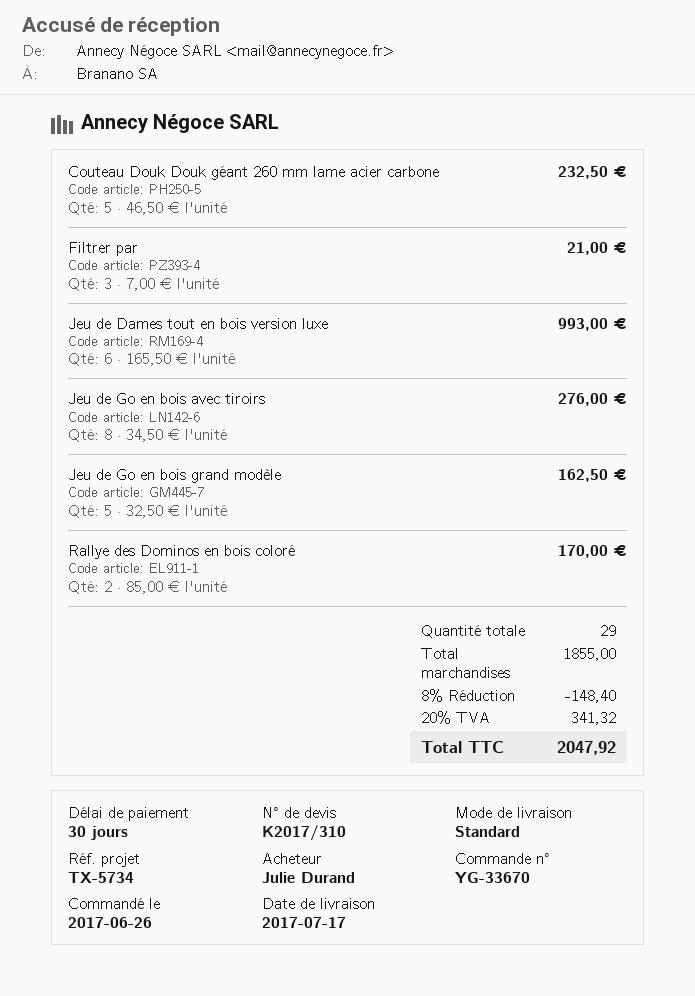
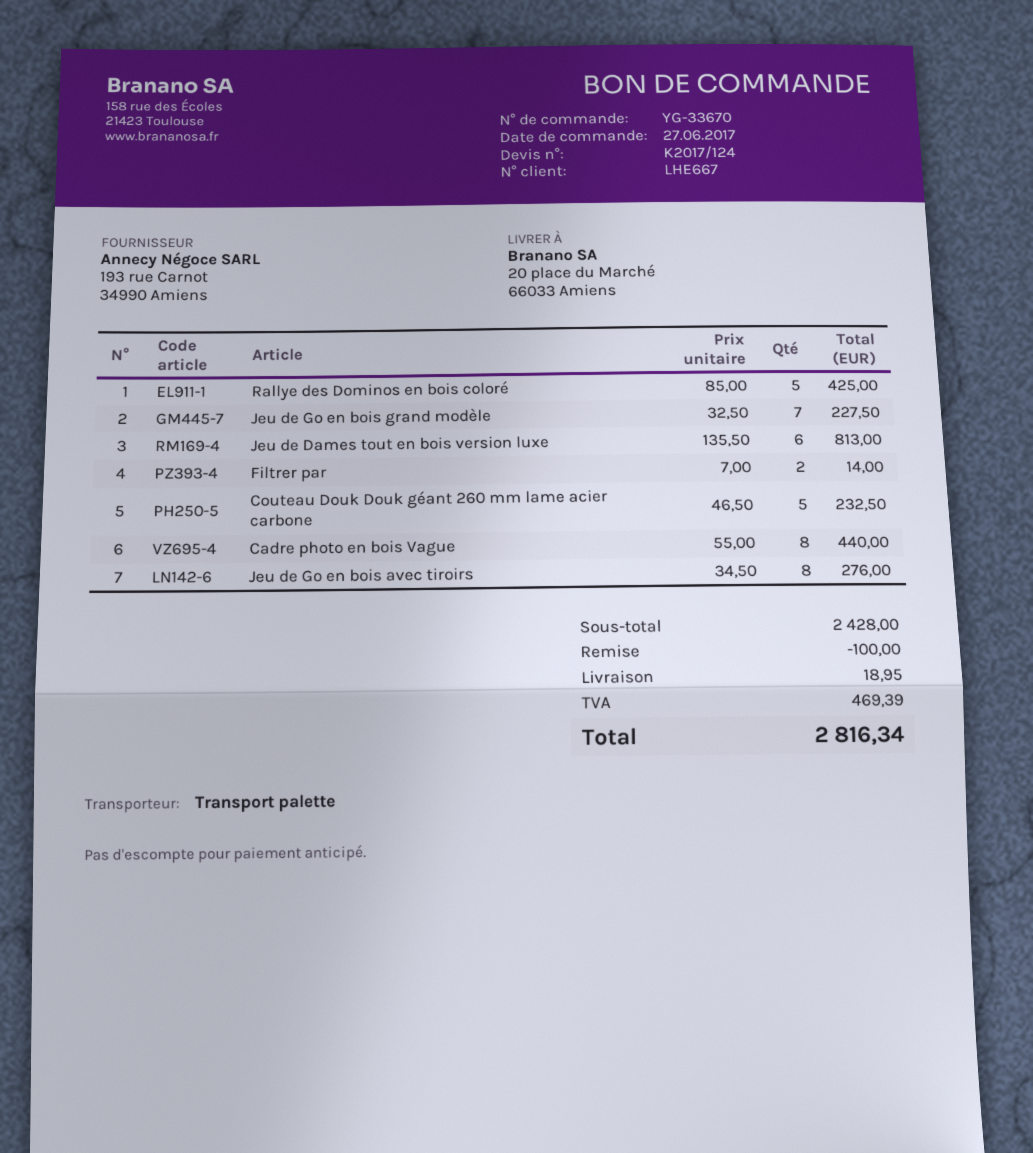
quote number: K2017/310 -> K2017/124
order date: 2017-06-26 -> 2017-06-27
shipping method: standard -> pallet freight
Filtrer par: 3 x 7.00 = 21.00 -> 2 x 7.00 = 14.00
Jeu de Dames tout en bois version luxe: 6 x 165.50 = 993.00 -> 6 x 135.50 = 813.00
Jeu de Go en bois grand modèle: 5 x 32.50 = 162.50 -> 7 x 32.50 = 227.50
Rallye des Dominos en bois coloré: 2 x 85.00 = 170.00 -> 5 x 85.00 = 425.00
Cadre photo en bois Vague: none -> 8 x 55.00 = 440.00
subtotal: 1855.00 -> 2428.00
discount: 148.40 -> 100.00
shipping: none -> 18.95
tax: 341.32 -> 469.39
total: 2047.92 -> 2816.34

